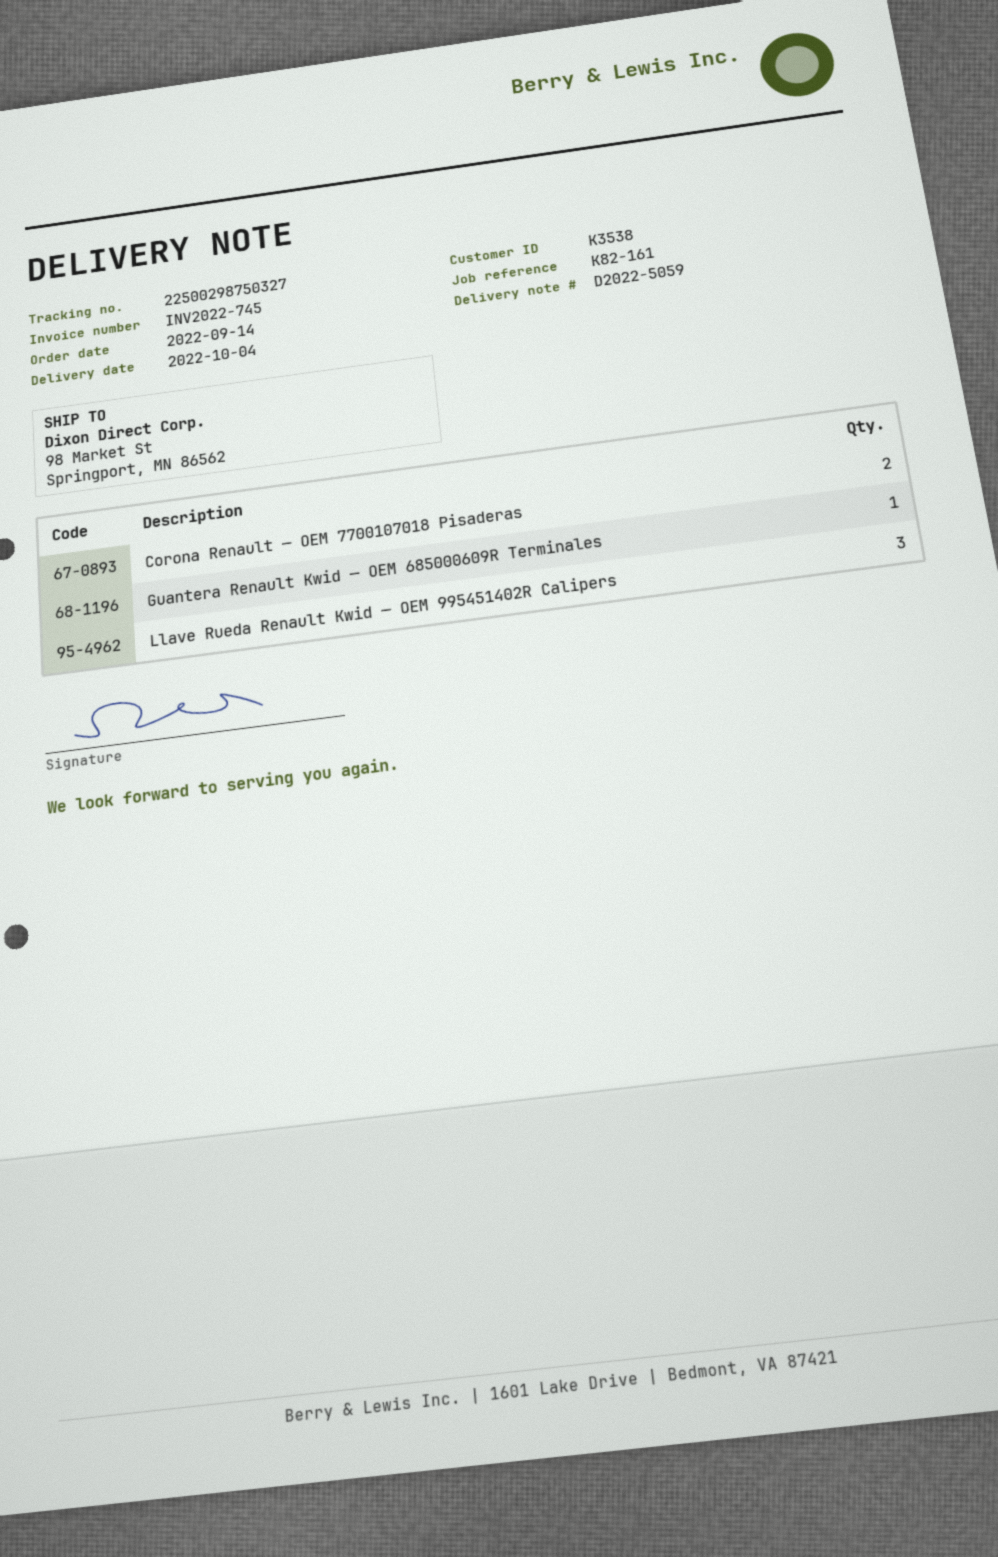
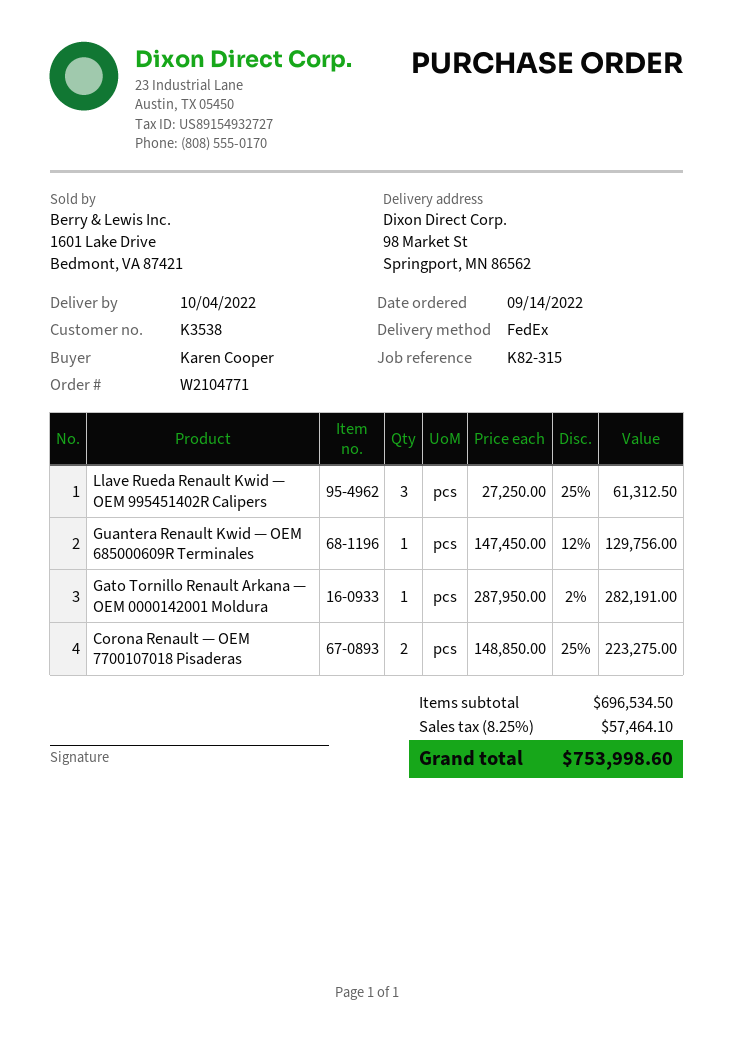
reference: K82-161 -> K82-315
Gato Tornillo Renault Arkana — OEM 0000142001 Moldura: none -> 1

